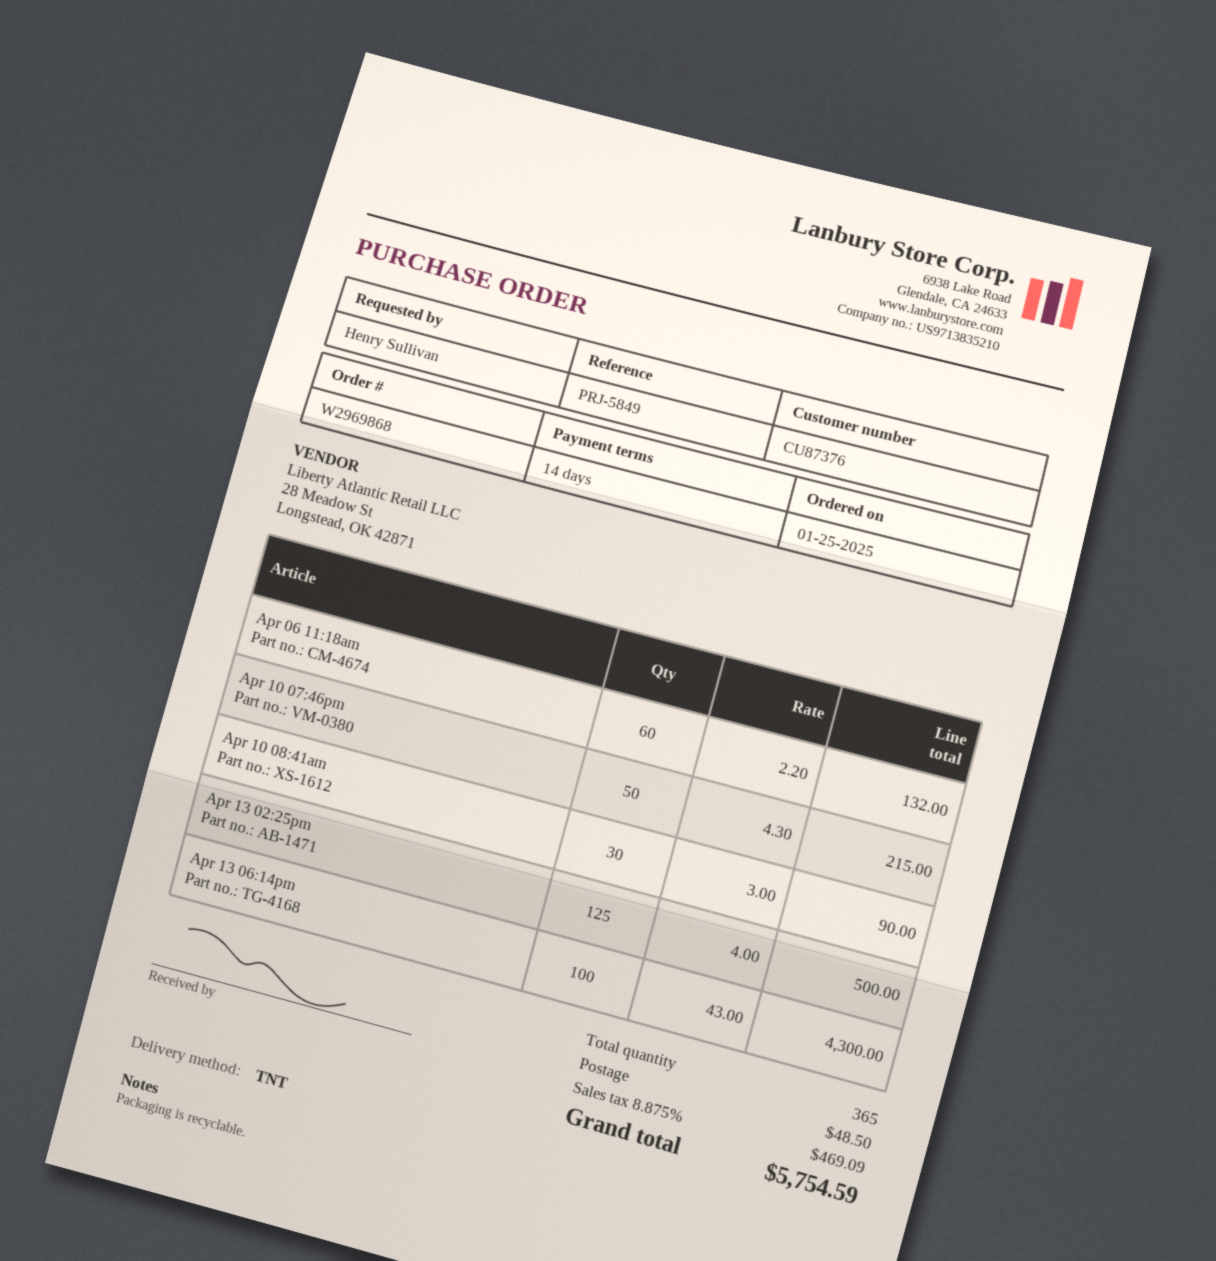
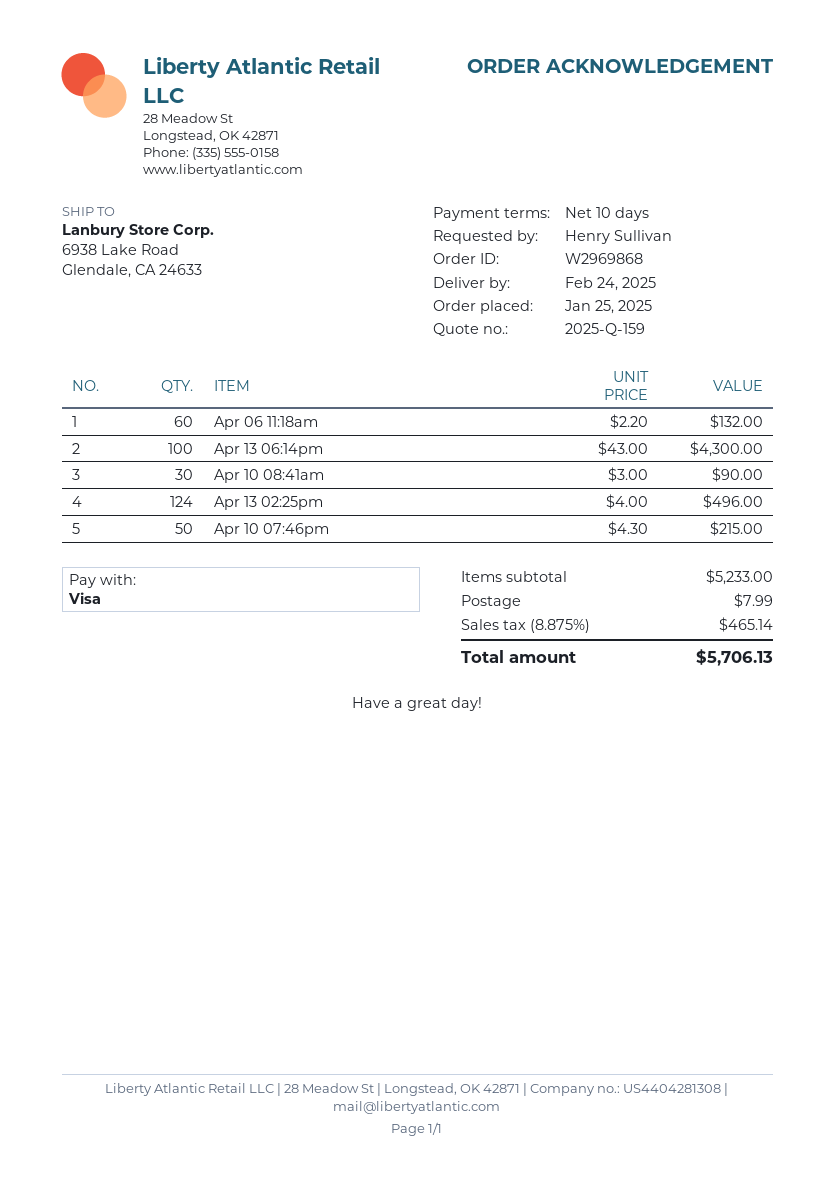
payment terms: 14 days -> 10 days
Apr 13 02:25pm: 125 x 4.00 = 500.00 -> 124 x 4.00 = 496.00
shipping: 48.50 -> 7.99
tax: 8.875% = 469.09 -> 8.875% = 465.14
total: 5754.59 -> 5706.13

